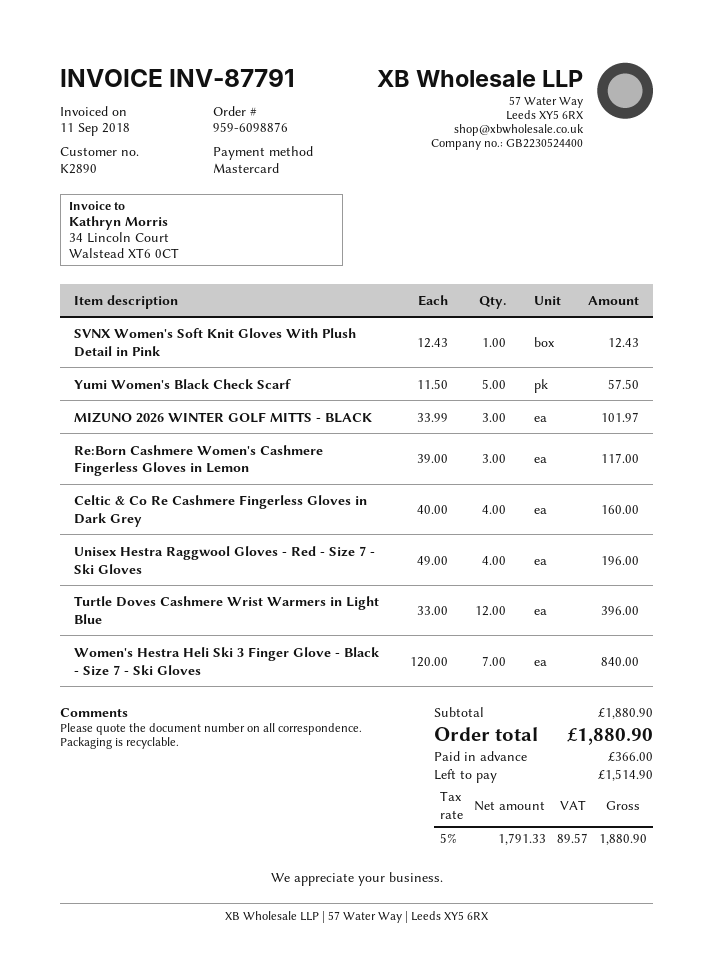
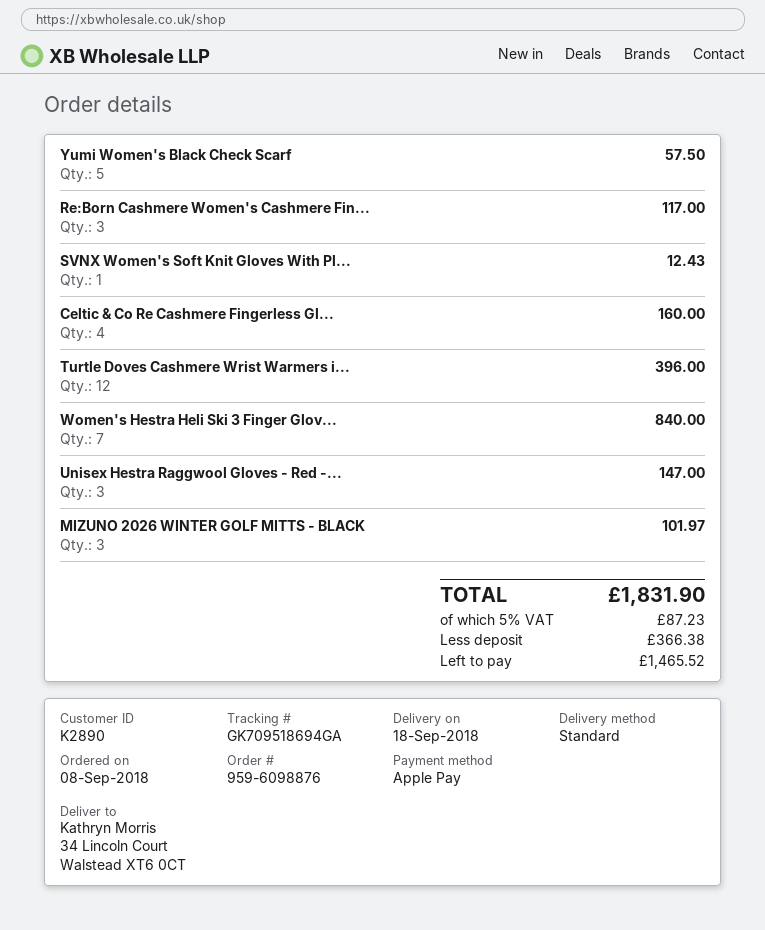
payment method: Mastercard -> Apple Pay
Unisex Hestra Raggwool Gloves - Red - Size 7 - Ski Gloves: 4 for 196.00 -> 3 for 147.00
tax: 5% = 89.57 -> 5% = 87.23
total: 1880.90 -> 1831.90
deposit: 366.00 -> 366.38
balance: 1514.90 -> 1465.52

